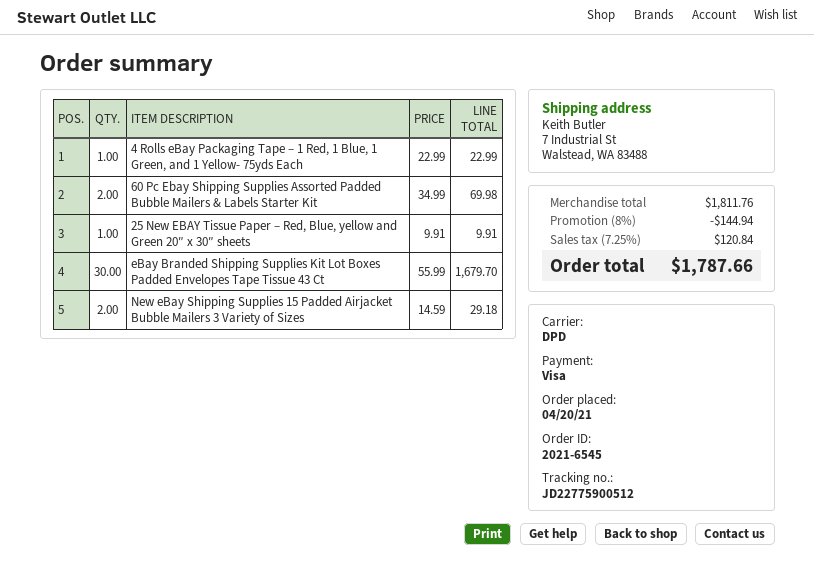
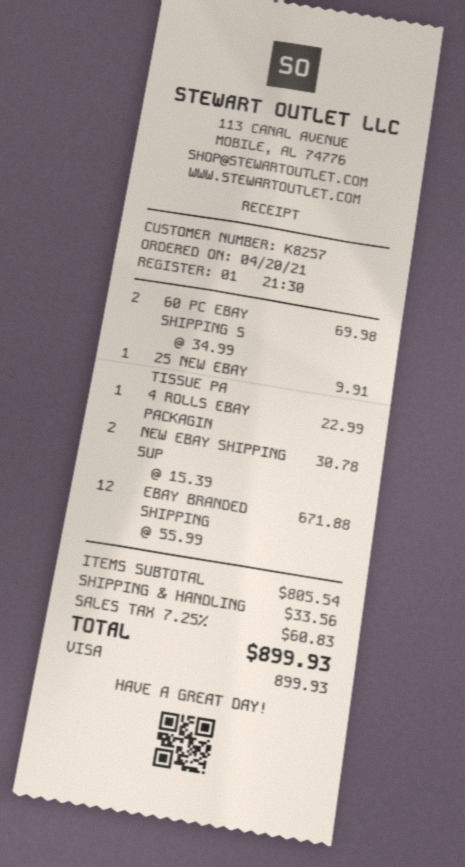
eBay Branded Shipping Supplies Kit Lot Boxes Padded Envelopes Tape Tissue 43 Ct: 30 x 55.99 = 1679.70 -> 12 x 55.99 = 671.88
New eBay Shipping Supplies 15 Padded Airjacket Bubble Mailers 3 Variety of Sizes: 2 x 14.59 = 29.18 -> 2 x 15.39 = 30.78
subtotal: 1811.76 -> 805.54
discount: 8% = 144.94 -> none
shipping: none -> 33.56
tax: 7.25% = 120.84 -> 7.25% = 60.83
total: 1787.66 -> 899.93

